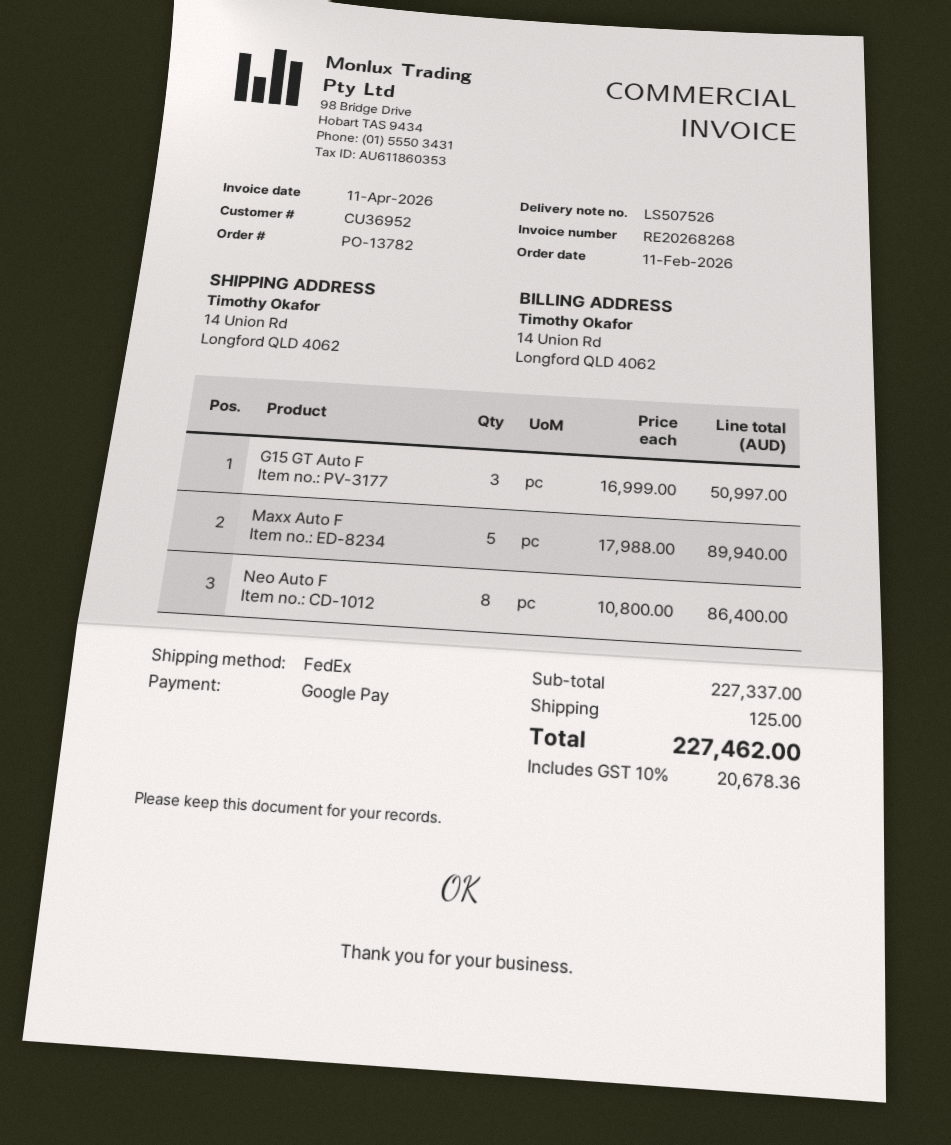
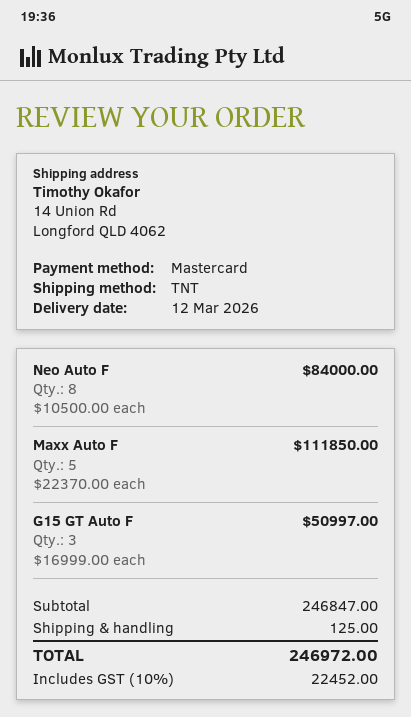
payment method: Google Pay -> Mastercard
shipping method: FedEx -> TNT
Maxx Auto F: 5 x 17988.00 = 89940.00 -> 5 x 22370.00 = 111850.00
Neo Auto F: 8 x 10800.00 = 86400.00 -> 8 x 10500.00 = 84000.00
subtotal: 227337.00 -> 246847.00
tax: 10% = 20678.36 -> 10% = 22452.00
total: 227462.00 -> 246972.00

